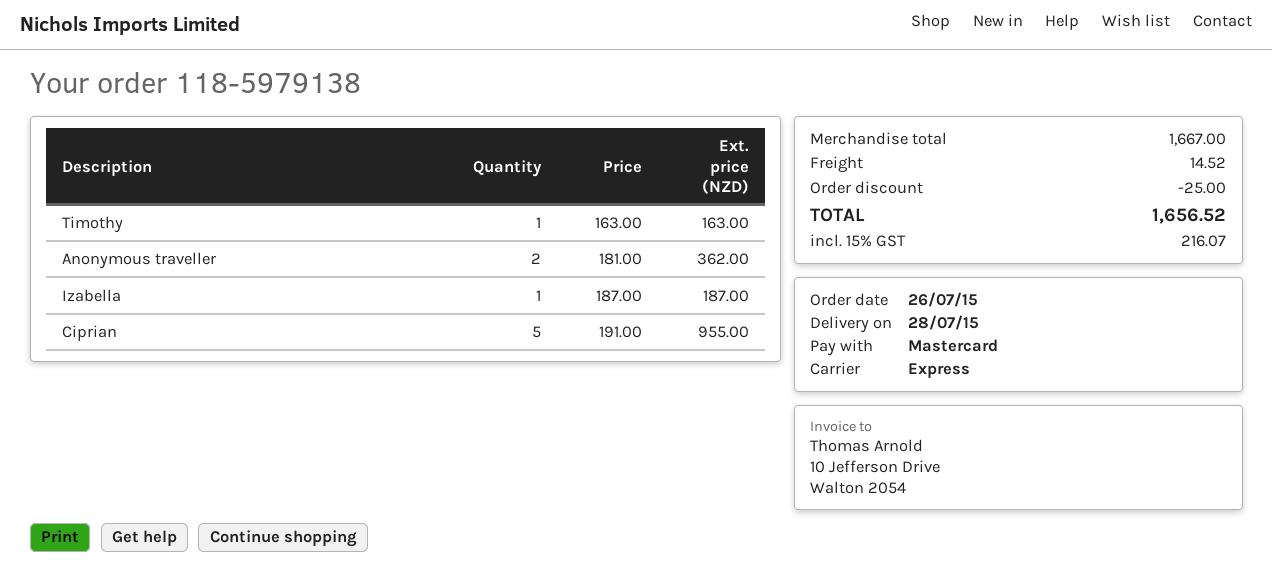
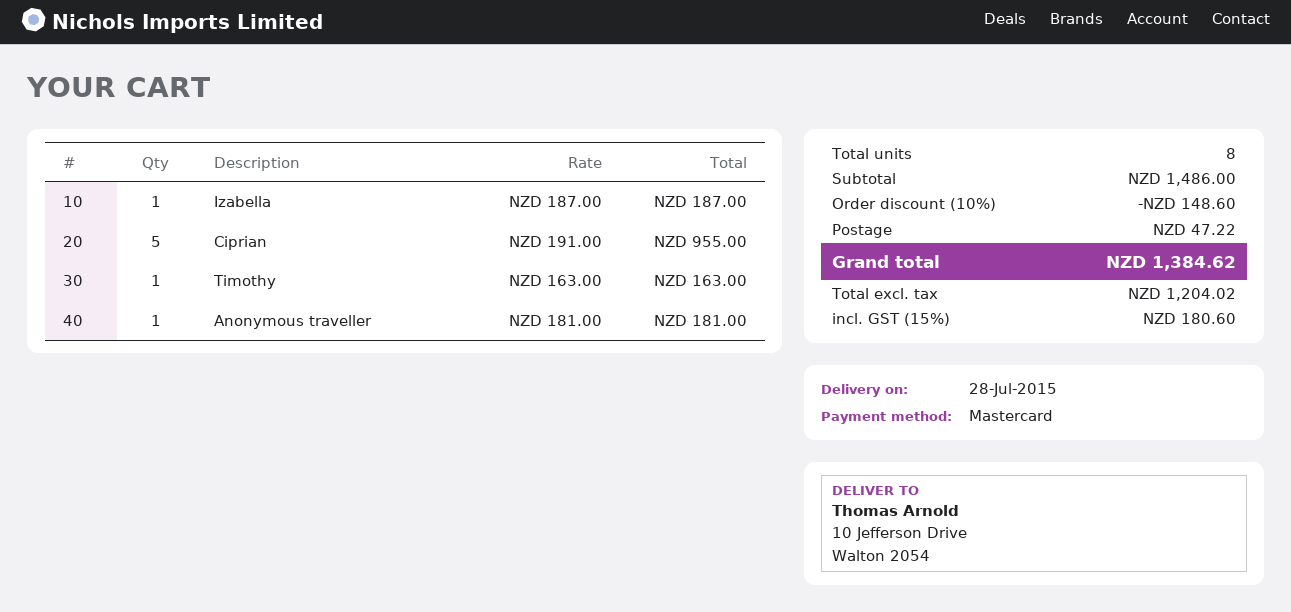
Anonymous traveller: 2 x 181.00 = 362.00 -> 1 x 181.00 = 181.00
subtotal: 1667.00 -> 1486.00
discount: 25.00 -> 148.60
shipping: 14.52 -> 47.22
tax: 15% = 216.07 -> 15% = 180.60
total: 1656.52 -> 1384.62

